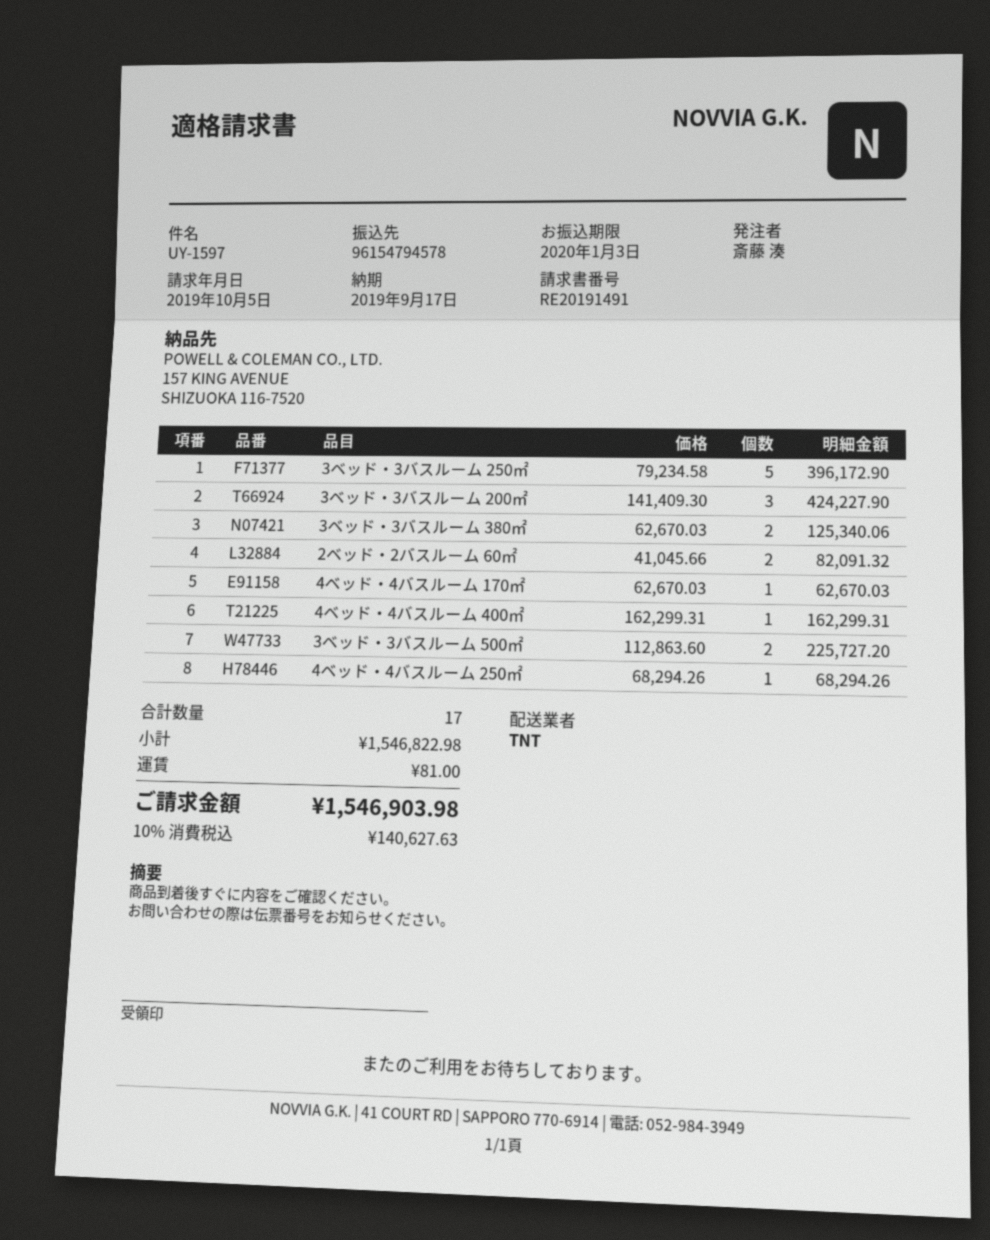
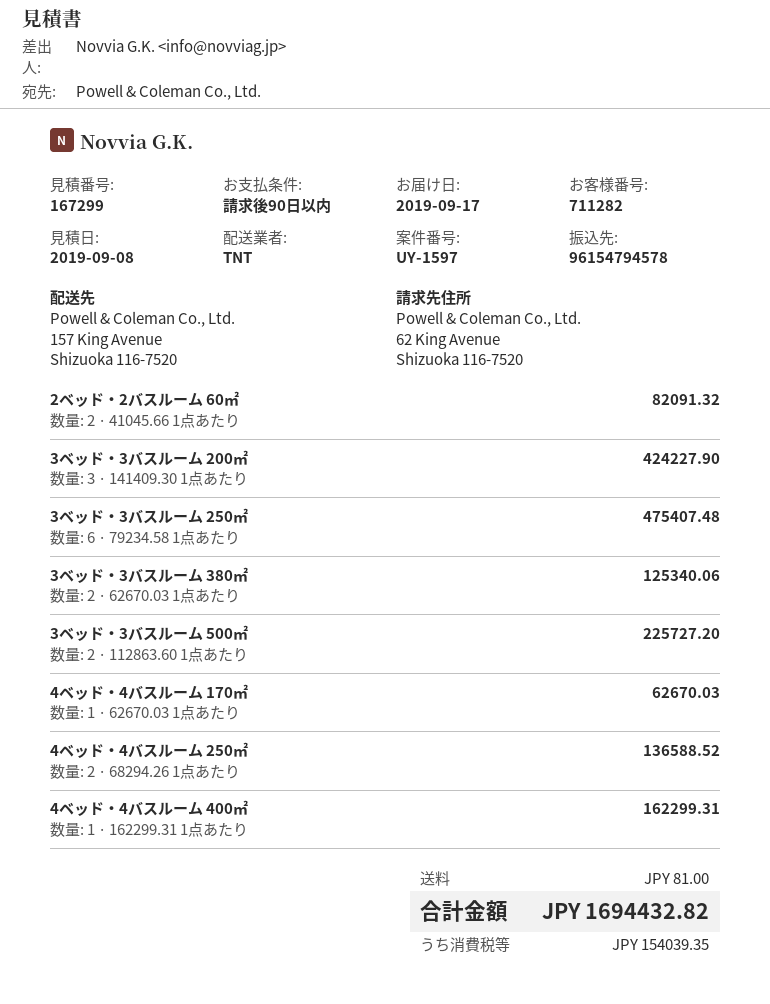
3ベッド・3バスルーム 250㎡: 5 x 79234.58 = 396172.90 -> 6 x 79234.58 = 475407.48
4ベッド・4バスルーム 250㎡: 1 x 68294.26 = 68294.26 -> 2 x 68294.26 = 136588.52
tax: 140627.63 -> 154039.35
total: 1546903.98 -> 1694432.82

